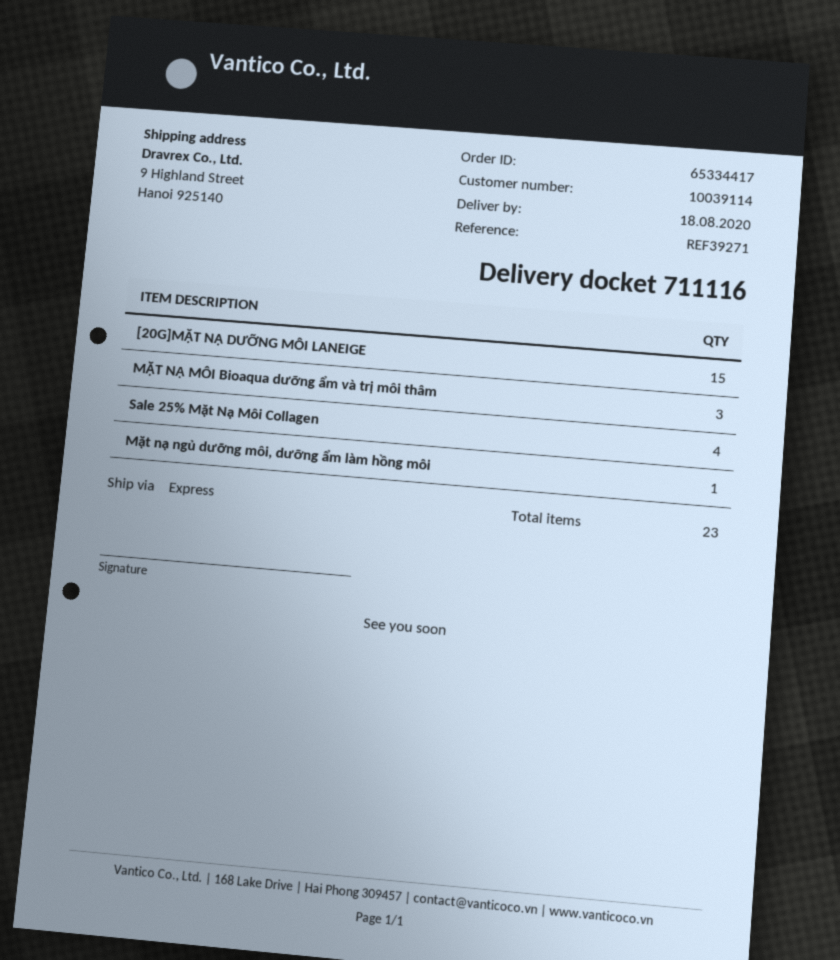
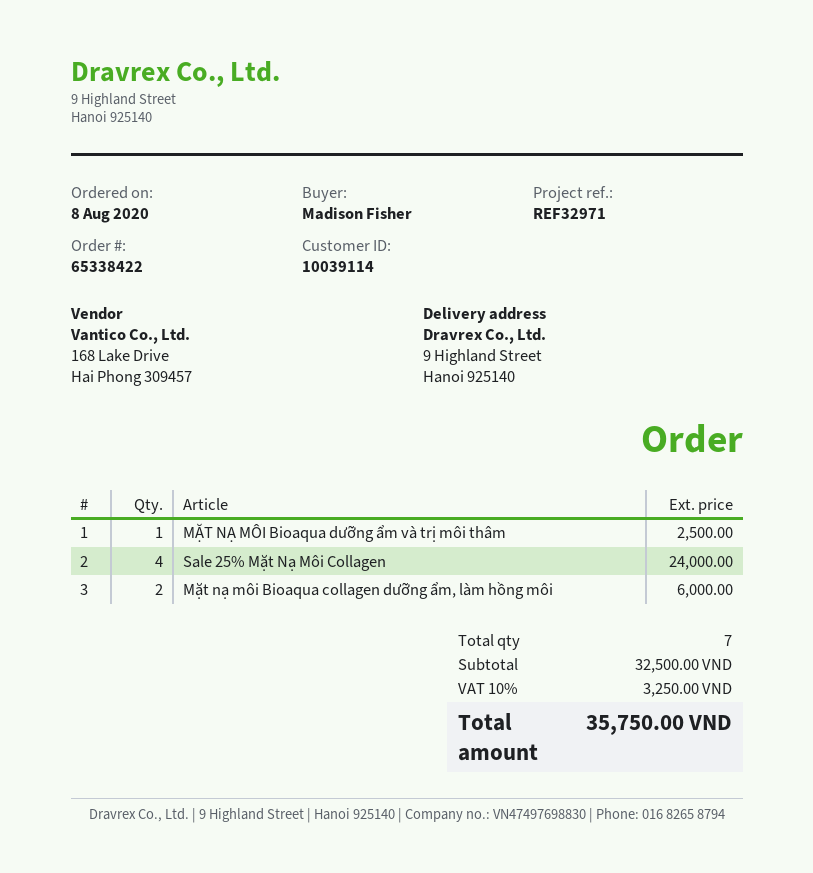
order number: 65334417 -> 65338422
reference: REF39271 -> REF32971
[20G]MẶT NẠ DƯỠNG MÔI LANEIGE: 15 -> none
MẶT NẠ MÔI Bioaqua dưỡng ẩm và trị môi thâm: 3 -> 1
Mặt nạ ngủ dưỡng môi, dưỡng ẩm làm hồng môi: 1 -> none
Mặt nạ môi Bioaqua collagen dưỡng ẩm, làm hồng môi: none -> 2
total quantity: 23 -> 7

